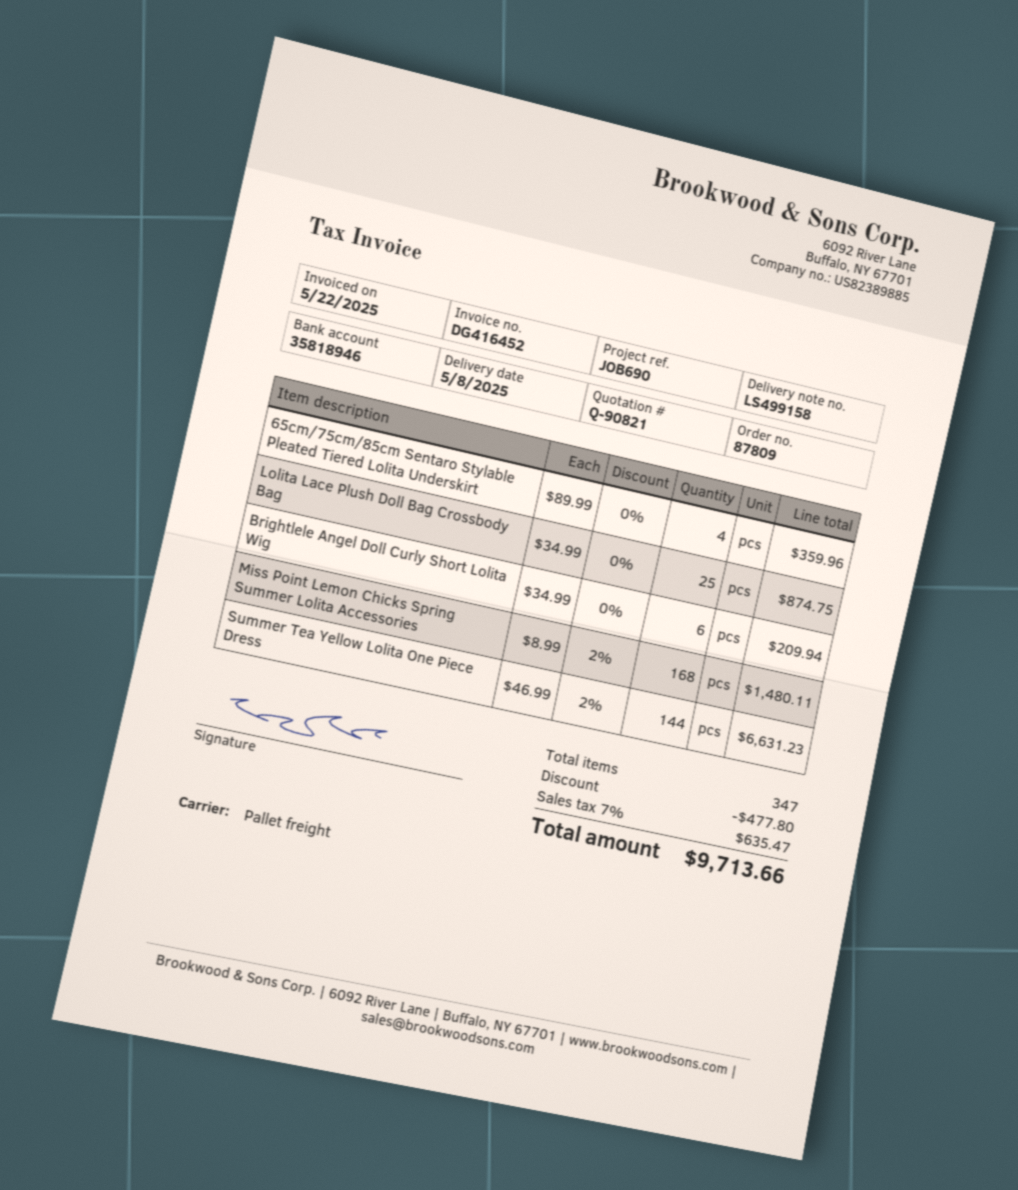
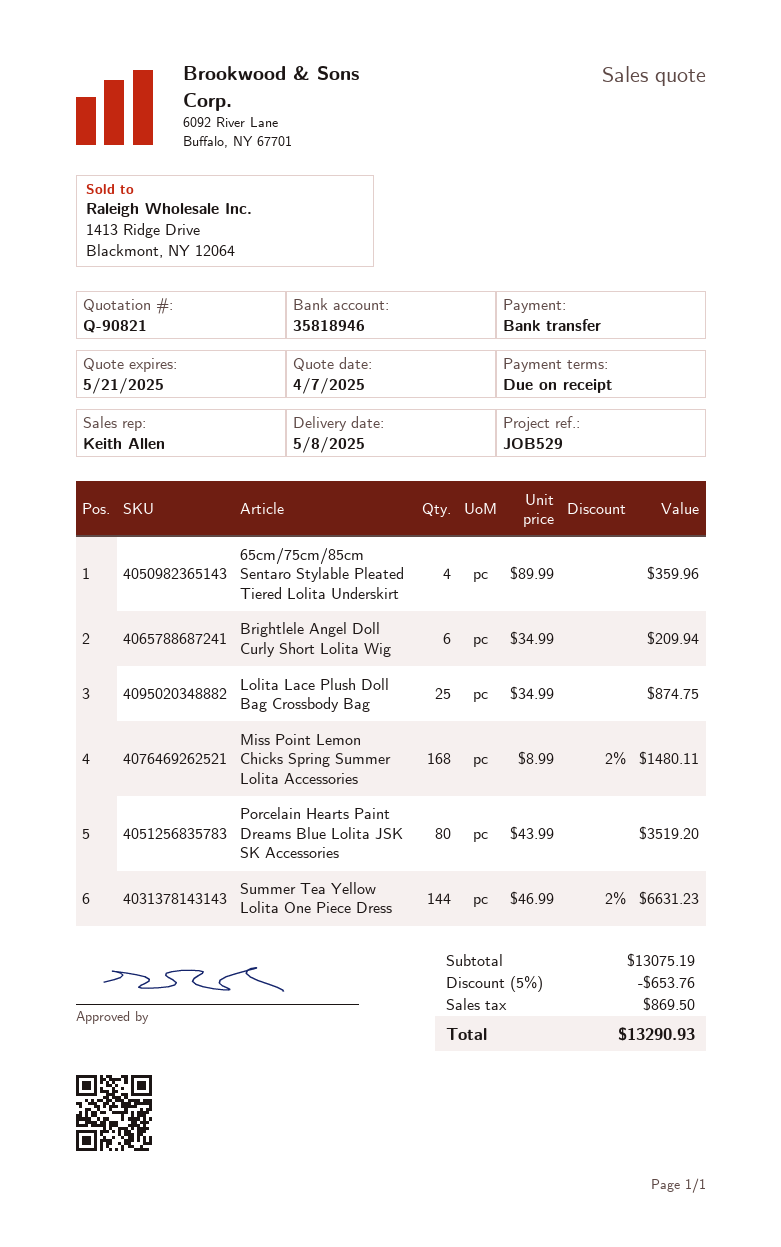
reference: JOB690 -> JOB529
Porcelain Hearts Paint Dreams Blue Lolita JSK SK Accessories: none -> 80 x 43.99 = 3519.20
discount: 477.80 -> 653.76
tax: 635.47 -> 869.50
total: 9713.66 -> 13290.93

